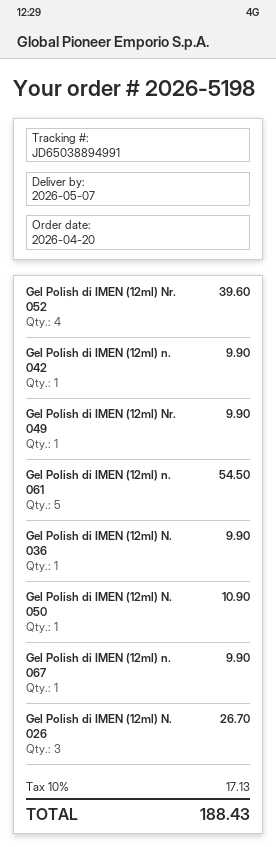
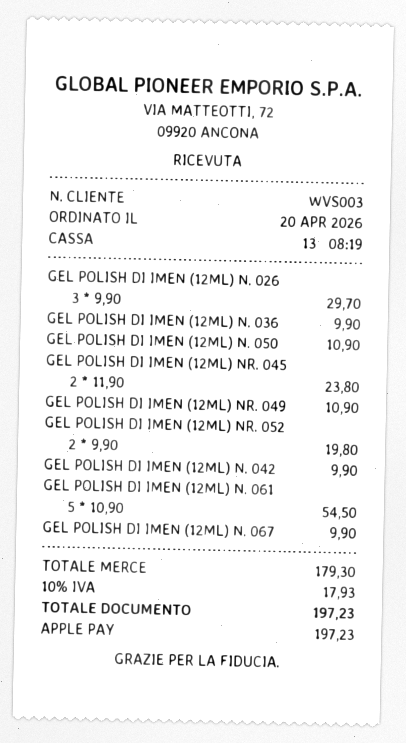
Gel Polish di IMEN (12ml) Nr. 052: 4 for 39.60 -> 2 for 19.80
Gel Polish di IMEN (12ml) Nr. 049: 1 for 9.90 -> 1 for 10.90
Gel Polish di IMEN (12ml) N. 026: 3 for 26.70 -> 3 for 29.70
GEL POLISH DI IMEN (12ML) NR. 045: none -> 2 for 23.80
tax: 10% = 17.13 -> 10% = 17.93
total: 188.43 -> 197.23

